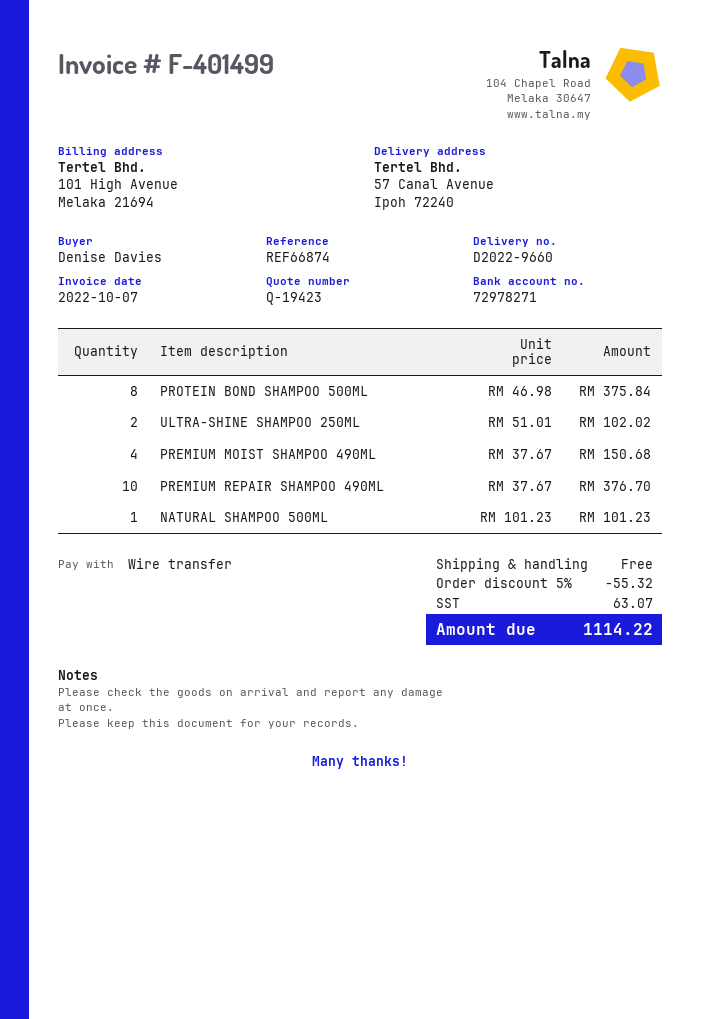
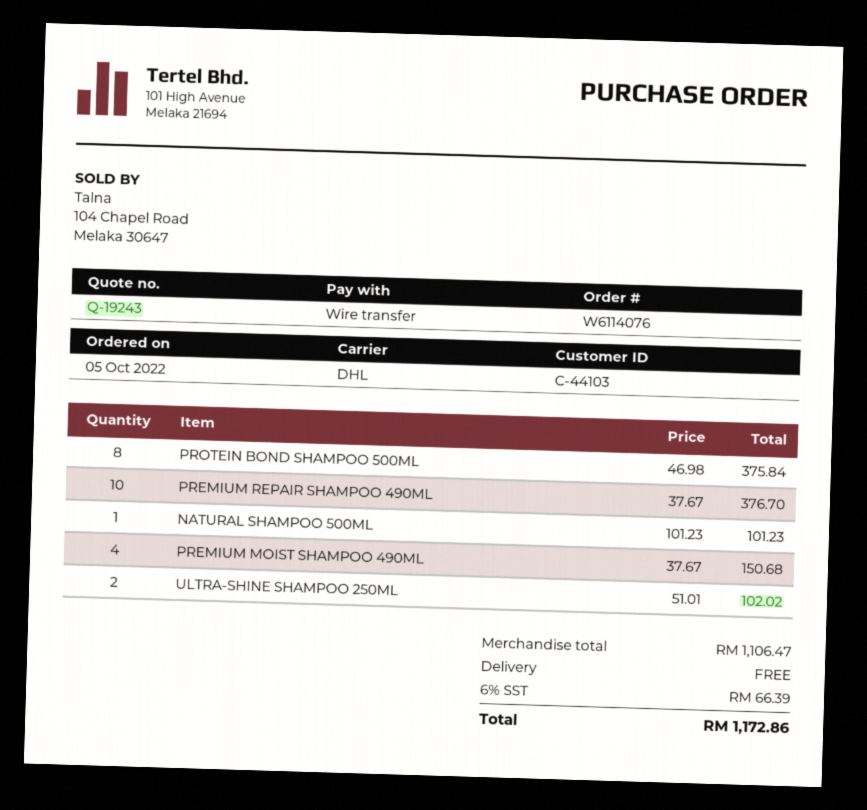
quote number: Q-19423 -> Q-19243
discount: 5% = 55.32 -> none
tax: 63.07 -> 66.39
total: 1114.22 -> 1172.86

